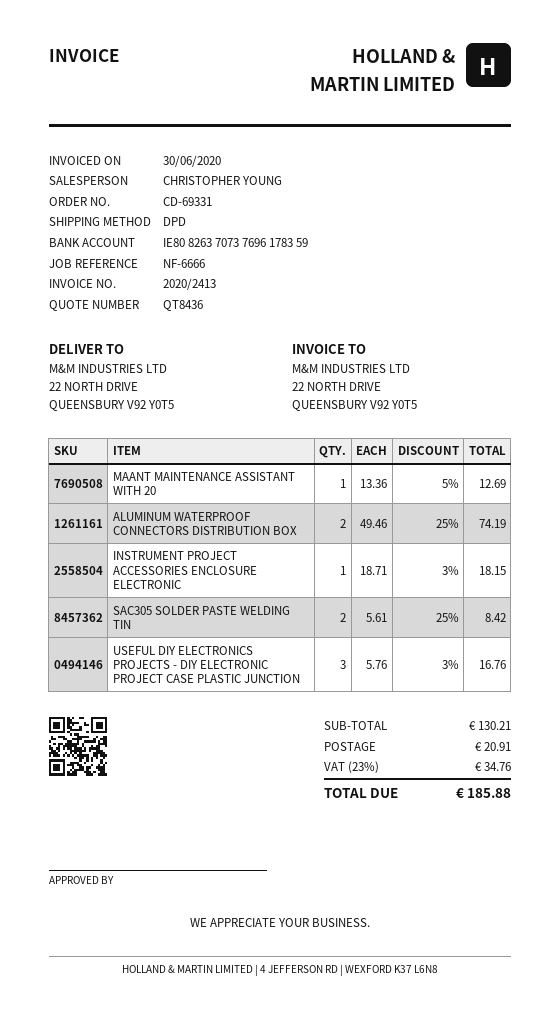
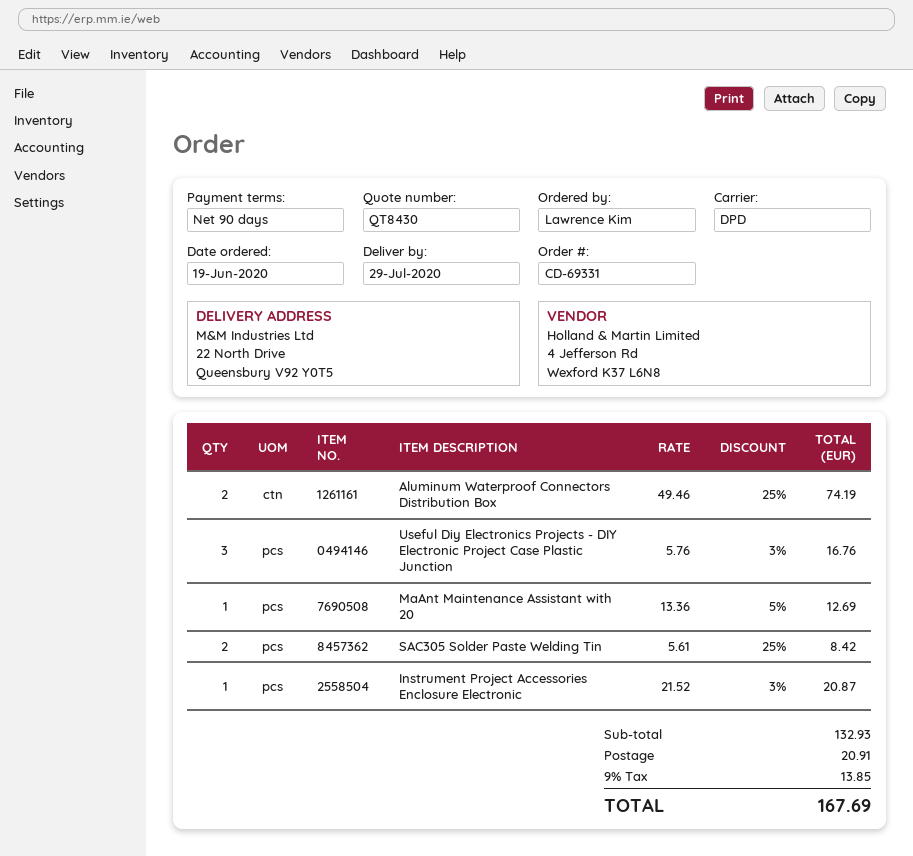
quote number: QT8436 -> QT8430
INSTRUMENT PROJECT ACCESSORIES ENCLOSURE ELECTRONIC: 1 x 18.71 - 3% = 18.15 -> 1 x 21.52 - 3% = 20.87
subtotal: 130.21 -> 132.93
tax: 23% = 34.76 -> 9% = 13.85
total: 185.88 -> 167.69

